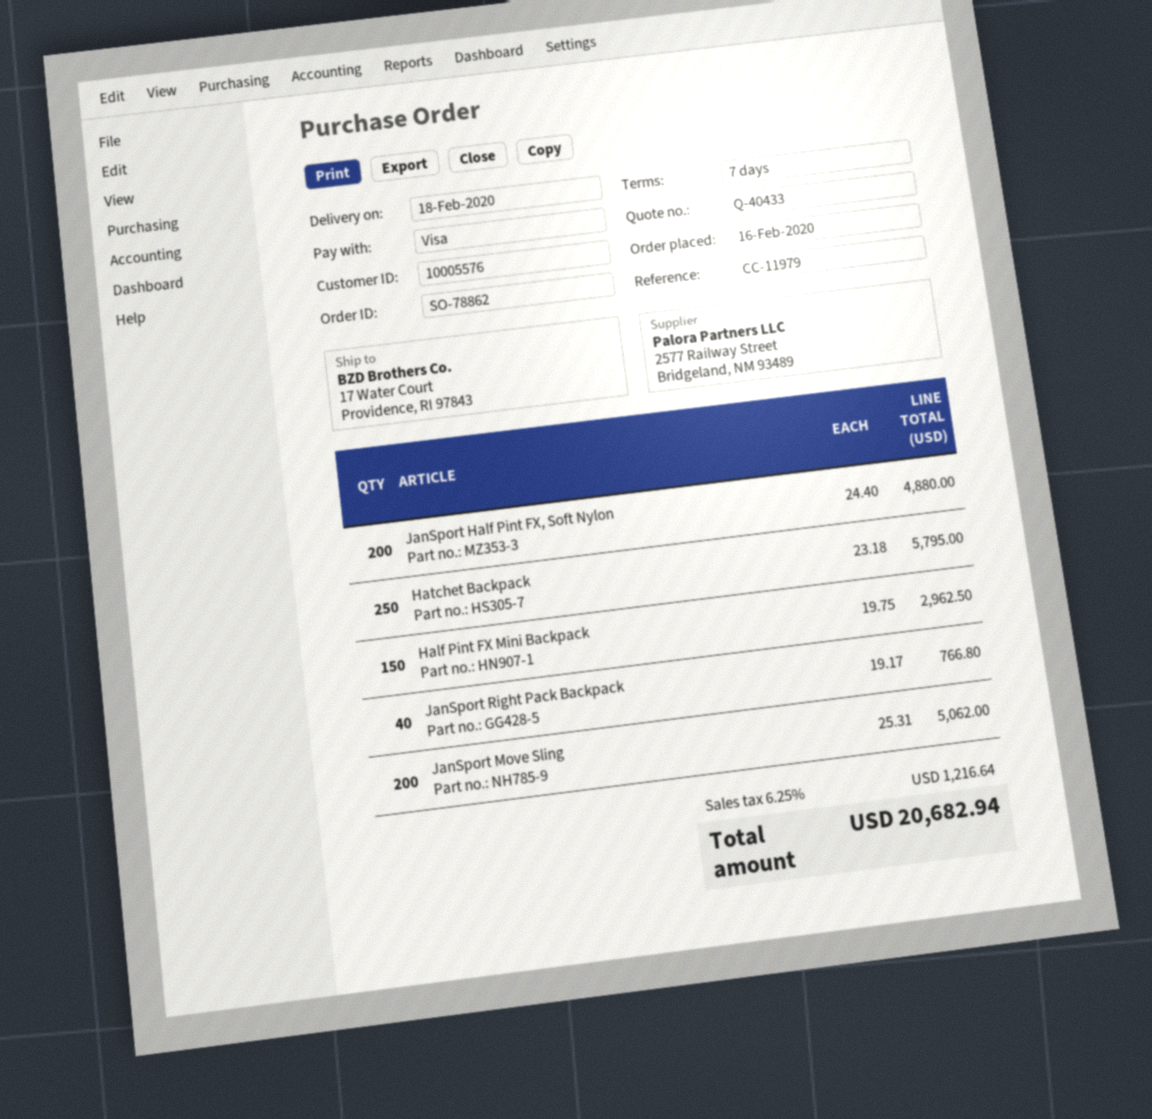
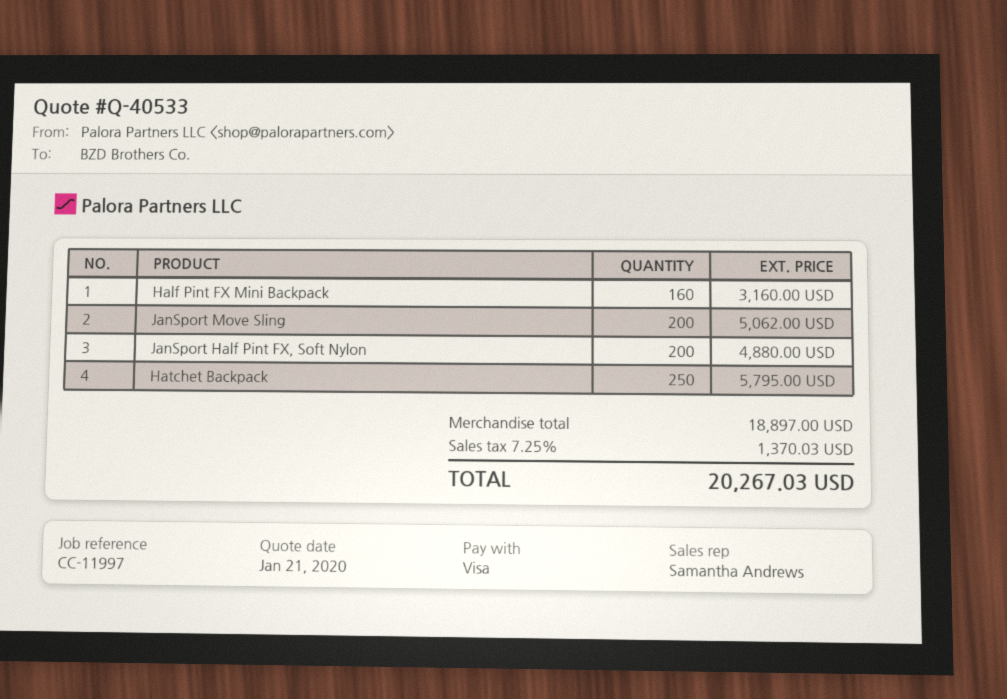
quote number: Q-40433 -> Q-40533
reference: CC-11979 -> CC-11997
Half Pint FX Mini Backpack: 150 for 2962.50 -> 160 for 3160.00
JanSport Right Pack Backpack: 40 for 766.80 -> none
tax: 6.25% = 1216.64 -> 7.25% = 1370.03
total: 20682.94 -> 20267.03

